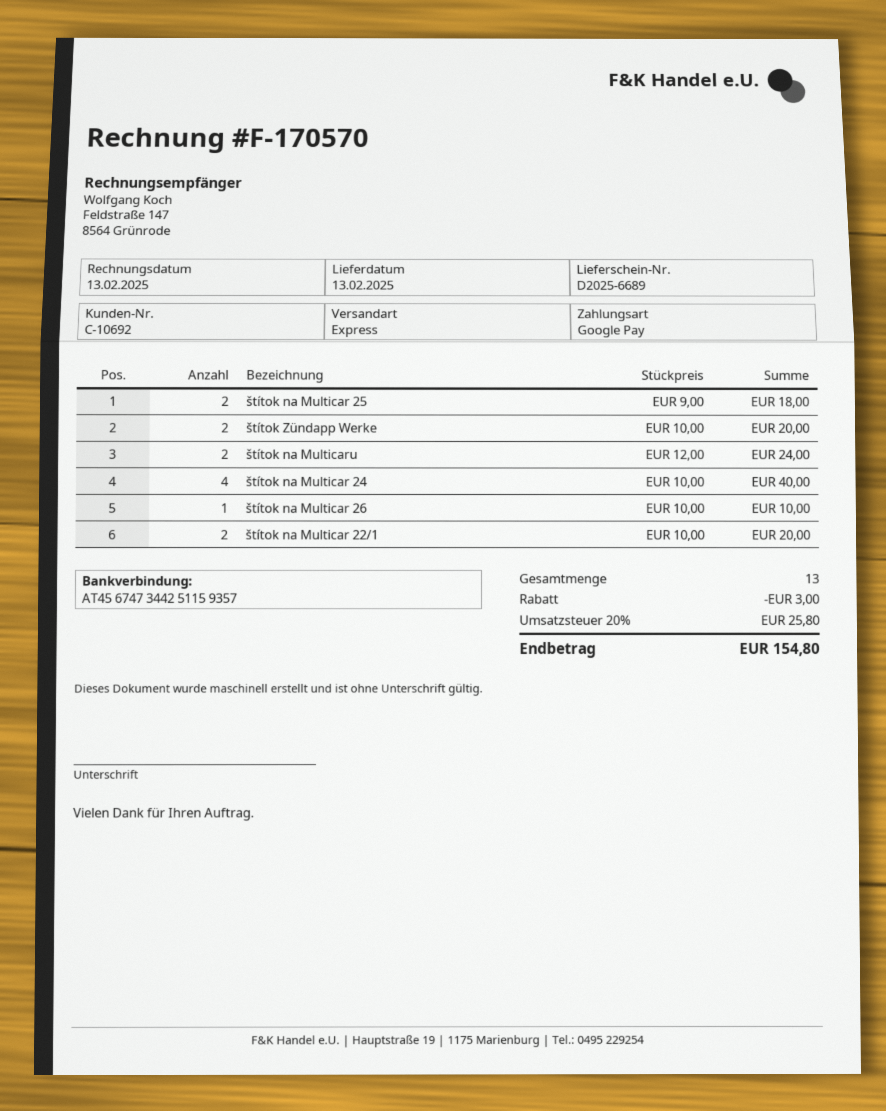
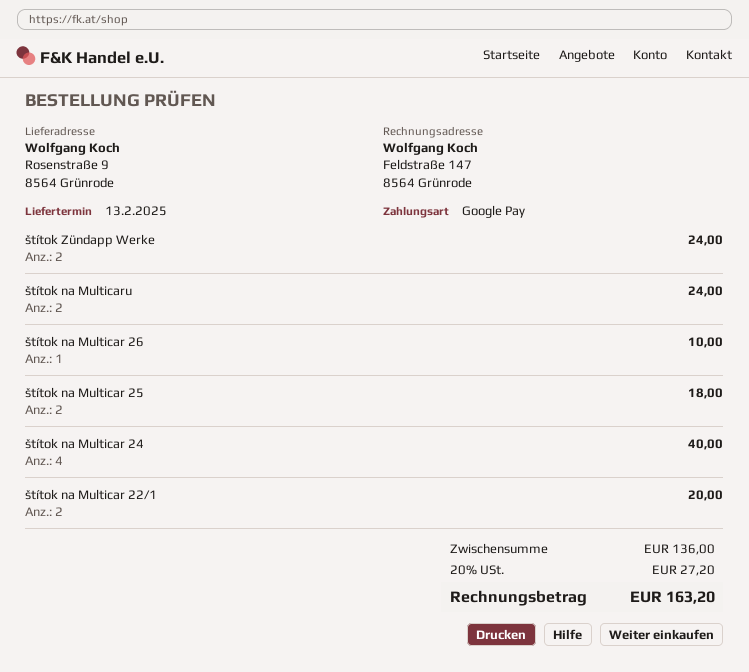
štítok Zündapp Werke: 2 for 20.00 -> 2 for 24.00
discount: 3.00 -> none
tax: 20% = 25.80 -> 20% = 27.20
total: 154.80 -> 163.20

